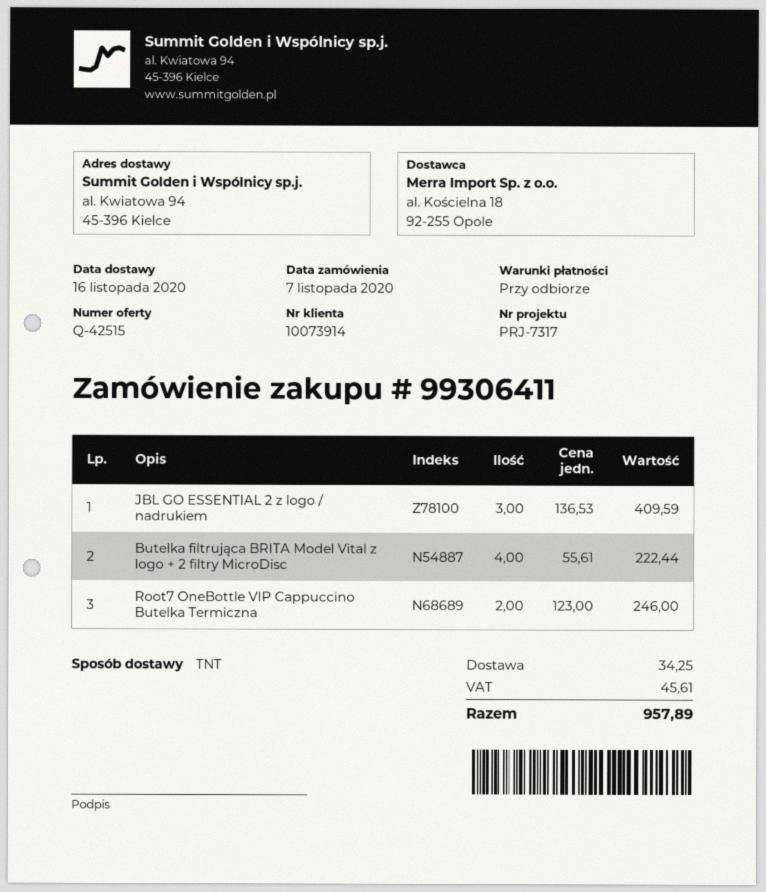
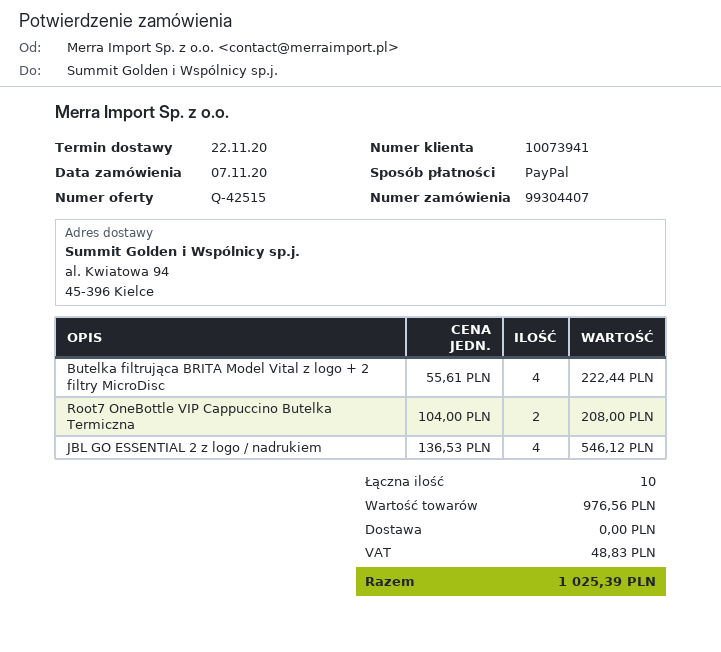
order number: 99306411 -> 99304407
delivery date: 2020-11-16 -> 2020-11-22
customer number: 10073914 -> 10073941
JBL GO ESSENTIAL 2 z logo / nadrukiem: 3 x 136.53 = 409.59 -> 4 x 136.53 = 546.12
Root7 OneBottle VIP Cappuccino Butelka Termiczna: 2 x 123.00 = 246.00 -> 2 x 104.00 = 208.00
shipping: 34.25 -> 0.00
tax: 45.61 -> 48.83
total: 957.89 -> 1025.39

